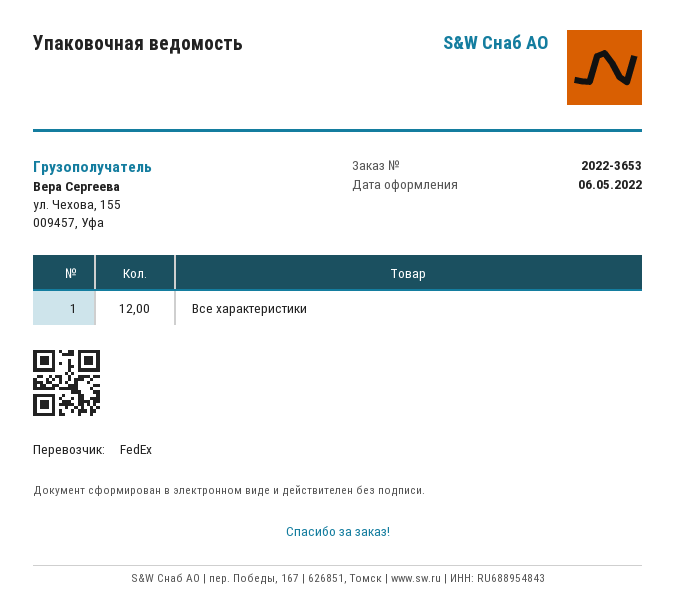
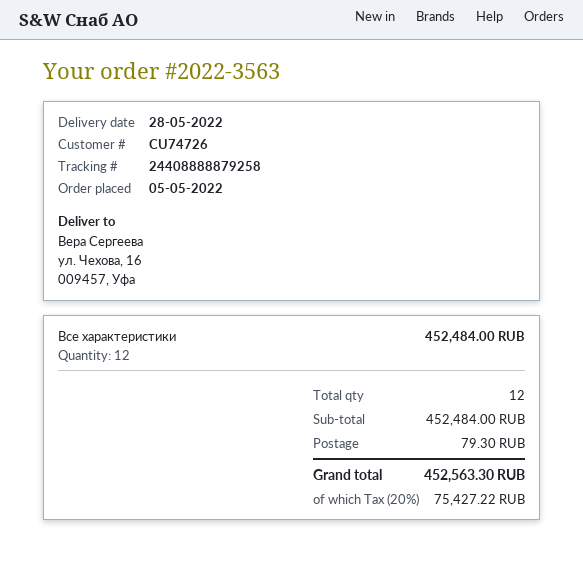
order number: 2022-3653 -> 2022-3563
order date: 2022-05-06 -> 2022-05-05
ship to: ул. Чехова, 155, 009457, Уфа -> ул. Чехова, 16, 009457, Уфа

